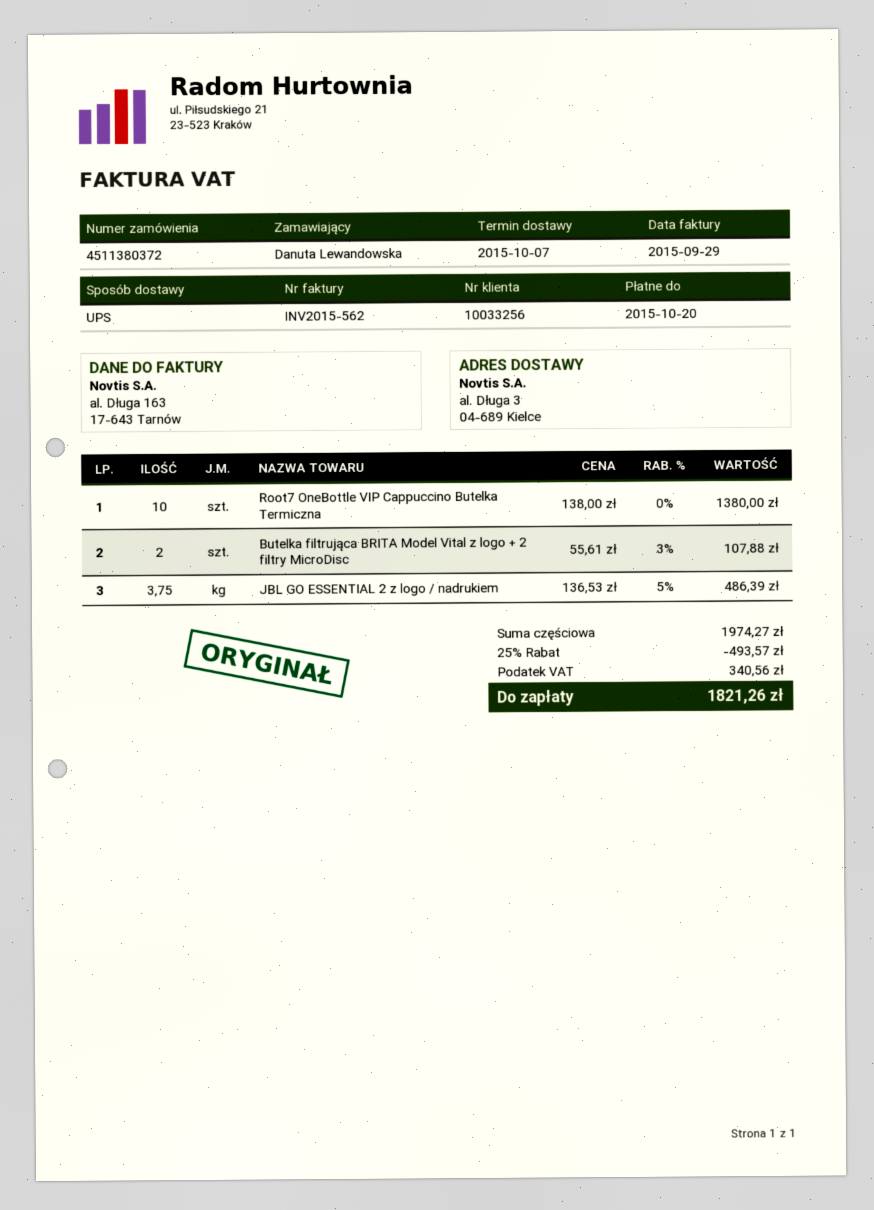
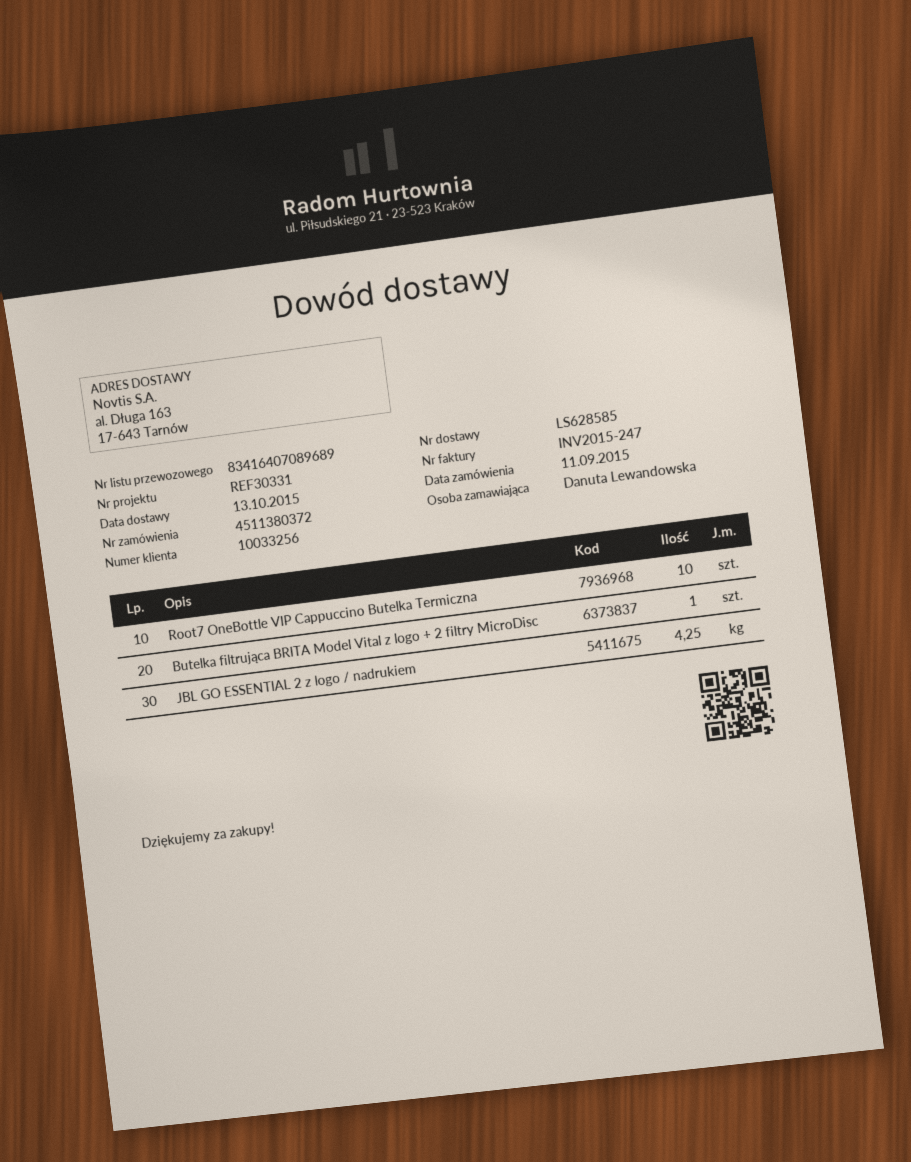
delivery date: 2015-10-07 -> 2015-10-13
invoice number: INV2015-562 -> INV2015-247
ship to: al. Długa 3, 04-689 Kielce -> al. Długa 163, 17-643 Tarnów
Butelka filtrująca BRITA Model Vital z logo + 2 filtry MicroDisc: 2 -> 1
JBL GO ESSENTIAL 2 z logo / nadrukiem: 3.75 -> 4.25

